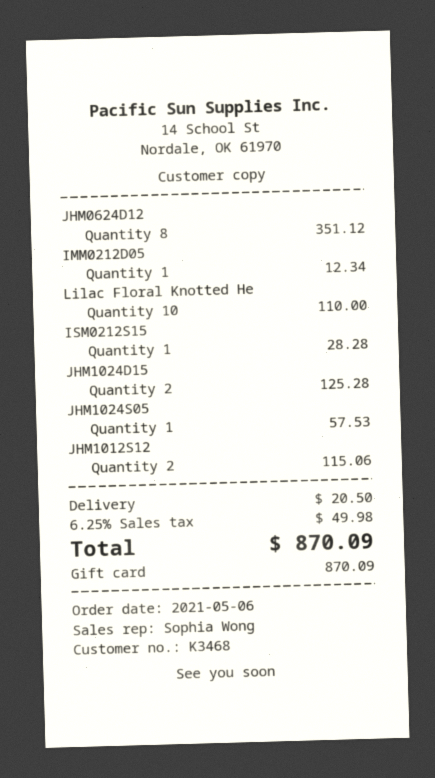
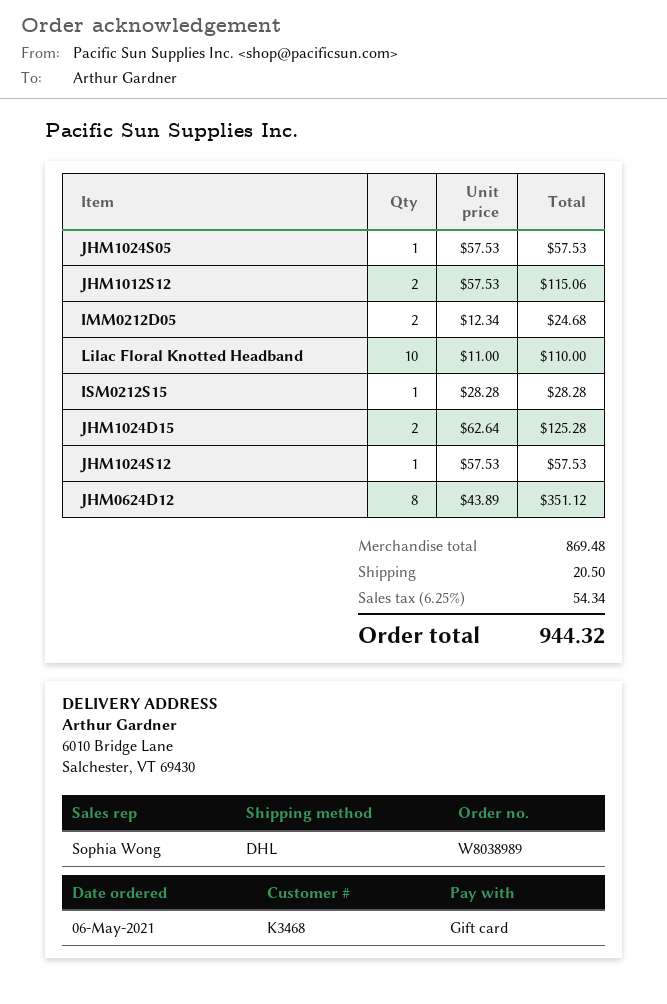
IMM0212D05: 1 for 12.34 -> 2 for 24.68
JHM1024S12: none -> 1 for 57.53
tax: 6.25% = 49.98 -> 6.25% = 54.34
total: 870.09 -> 944.32

